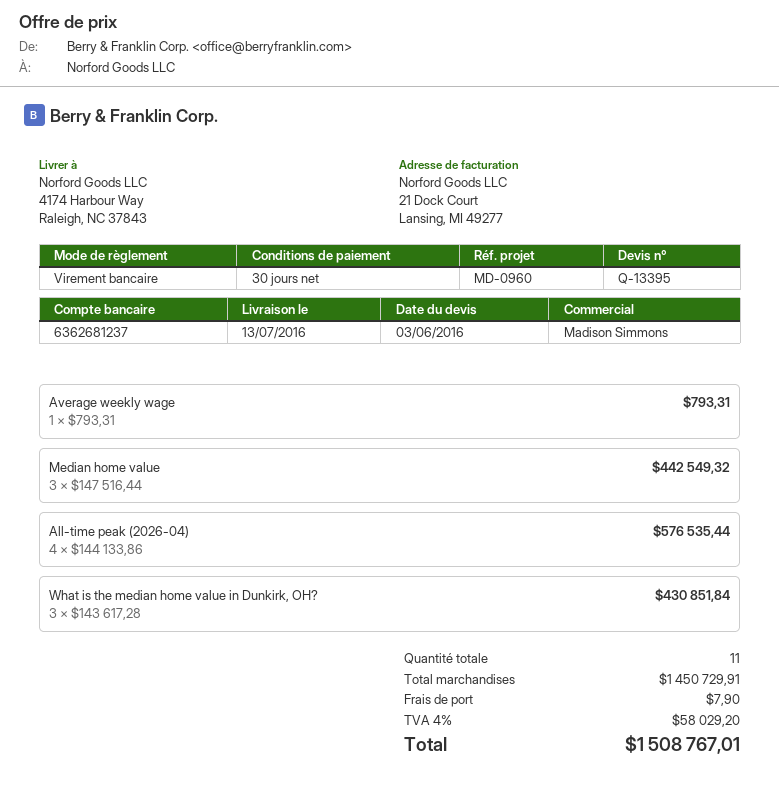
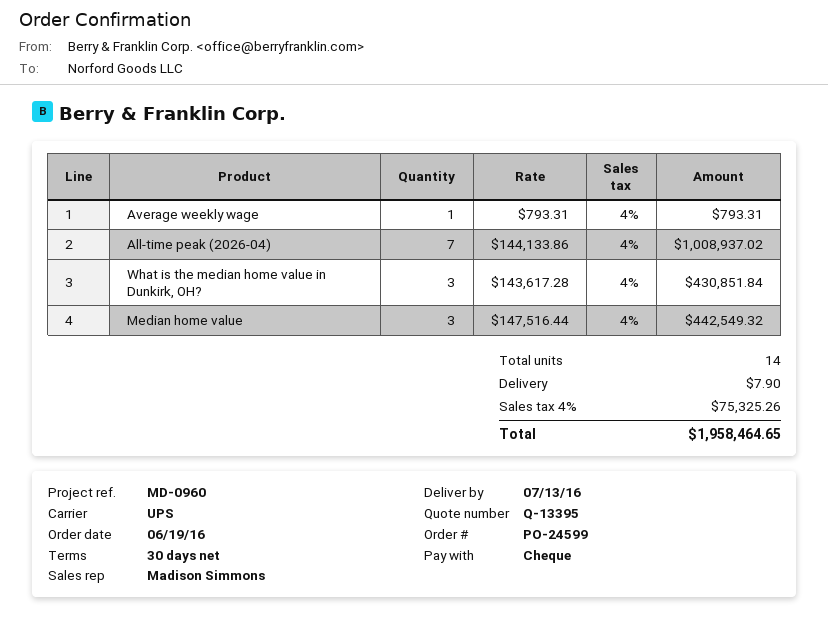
payment method: bank transfer -> cheque
All-time peak (2026-04): 4 x 144133.86 = 576535.44 -> 7 x 144133.86 = 1008937.02
total quantity: 11 -> 14
tax: 4% = 58029.20 -> 4% = 75325.26
total: 1508767.01 -> 1958464.65

